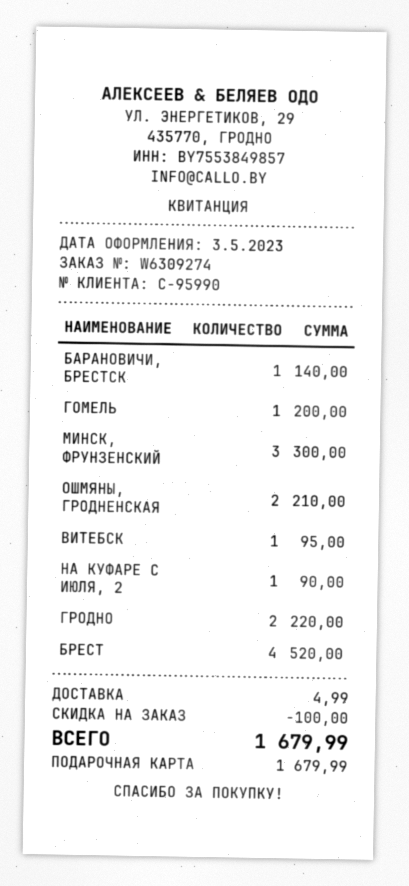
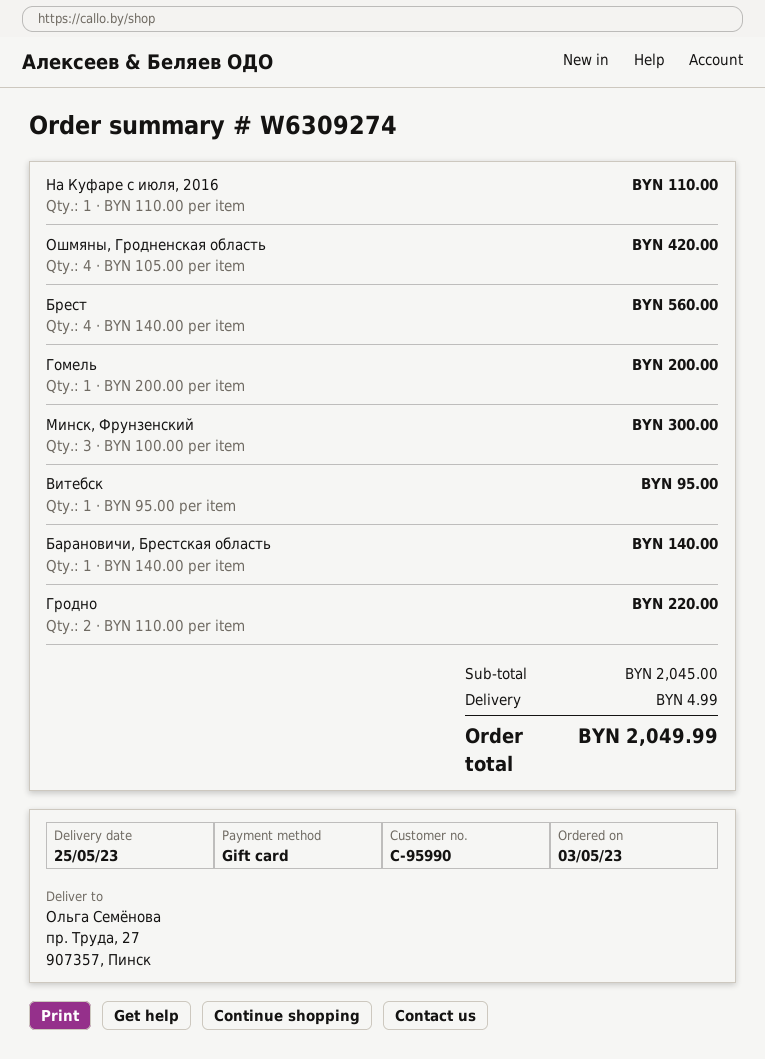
ОШМЯНЫ, ГРОДНЕНСКАЯ: 2 for 210.00 -> 4 for 420.00
НА КУФАРЕ С ИЮЛЯ, 2: 1 for 90.00 -> 1 for 110.00
БРЕСТ: 4 for 520.00 -> 4 for 560.00
discount: 100.00 -> none
total: 1679.99 -> 2049.99

